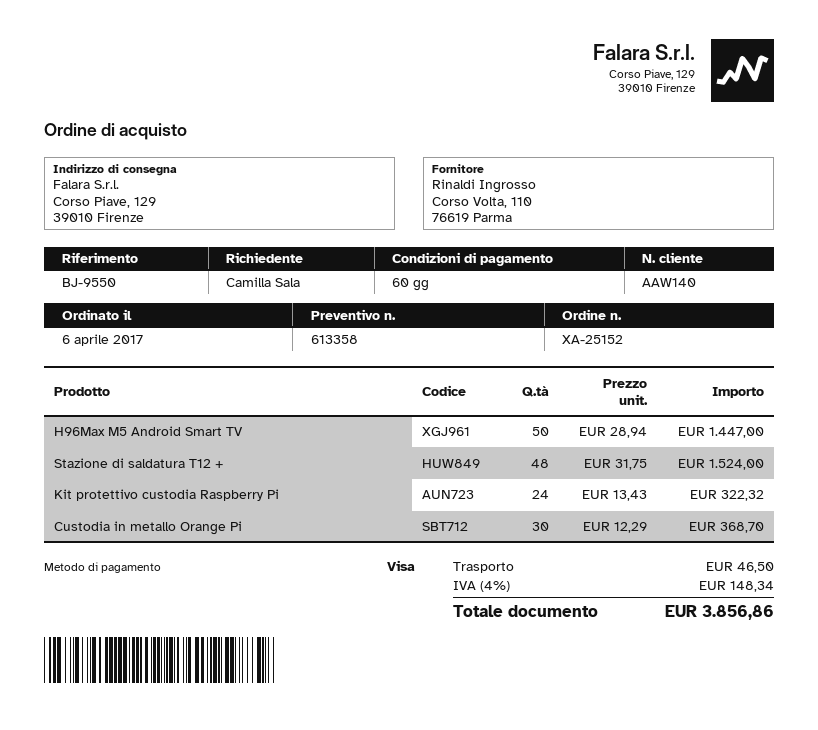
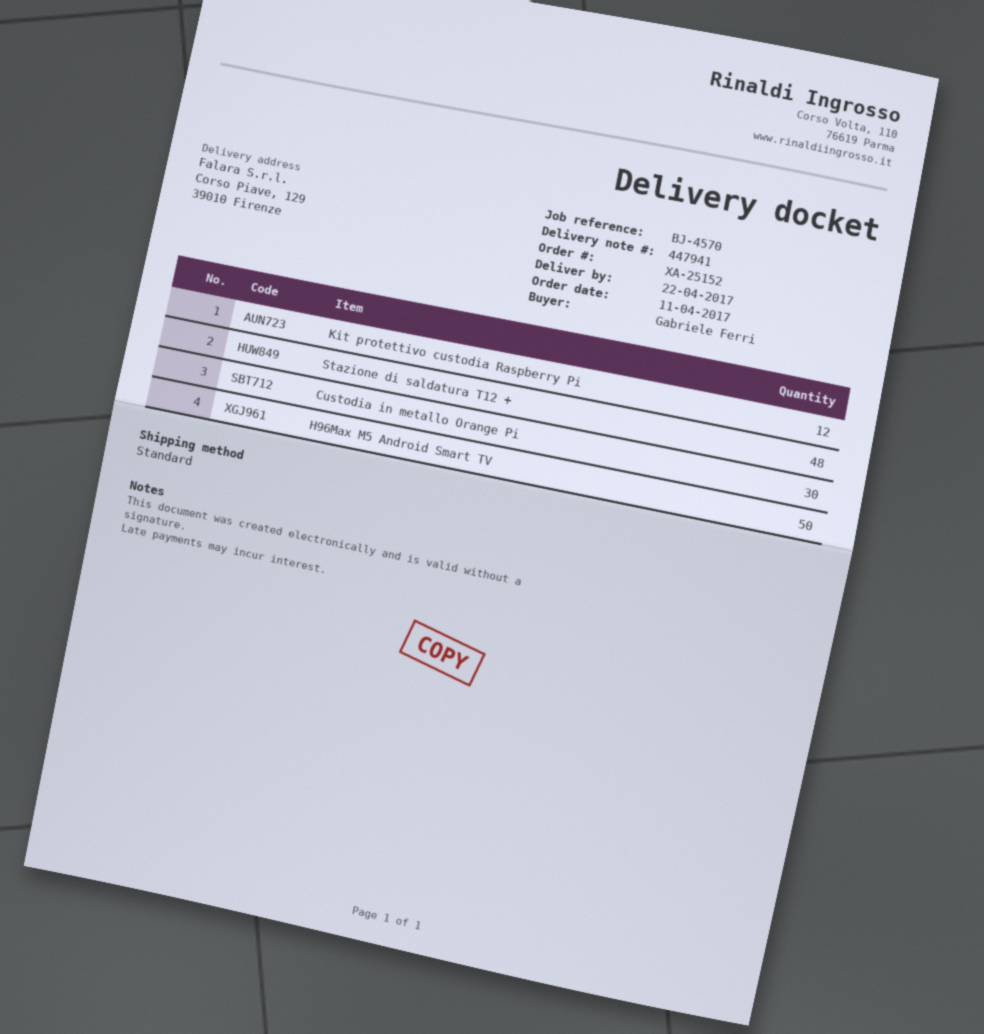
order date: 2017-04-06 -> 2017-04-11
reference: BJ-9550 -> BJ-4570
ordered by: Camilla Sala -> Gabriele Ferri
Kit protettivo custodia Raspberry Pi: 24 -> 12

